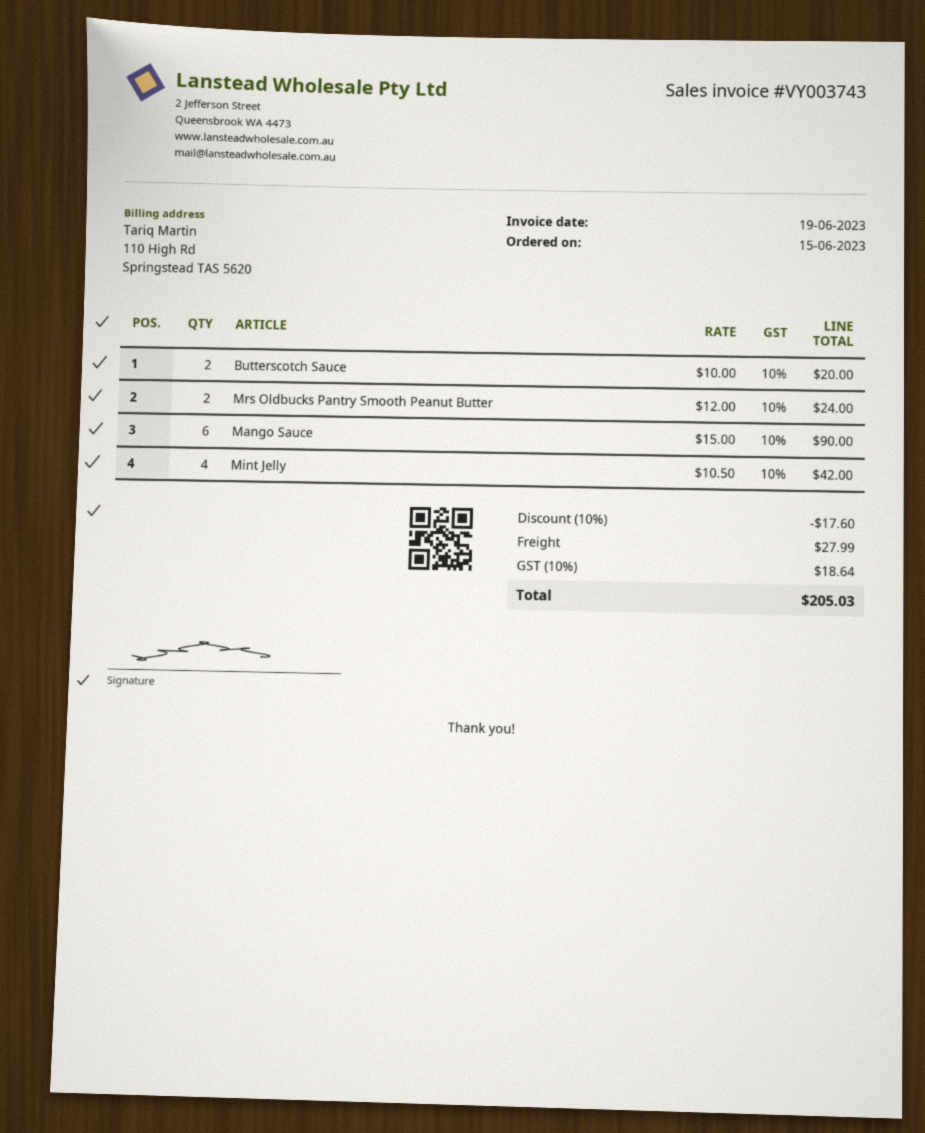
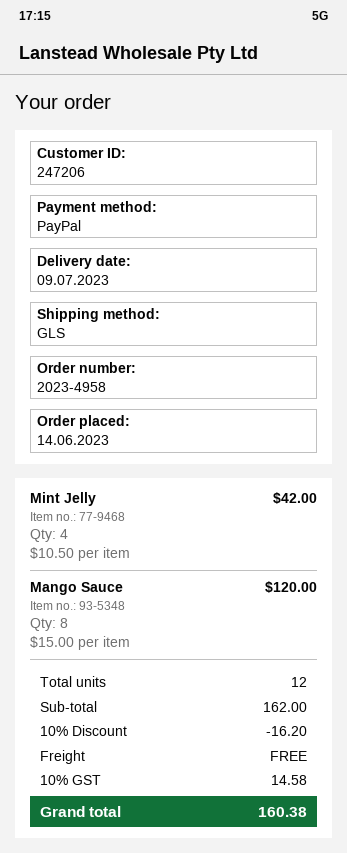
order date: 2023-06-15 -> 2023-06-14
Butterscotch Sauce: 2 x 10.00 = 20.00 -> none
Mrs Oldbucks Pantry Smooth Peanut Butter: 2 x 12.00 = 24.00 -> none
Mango Sauce: 6 x 15.00 = 90.00 -> 8 x 15.00 = 120.00
discount: 10% = 17.60 -> 10% = 16.20
shipping: 27.99 -> 0.00
tax: 10% = 18.64 -> 10% = 14.58
total: 205.03 -> 160.38

